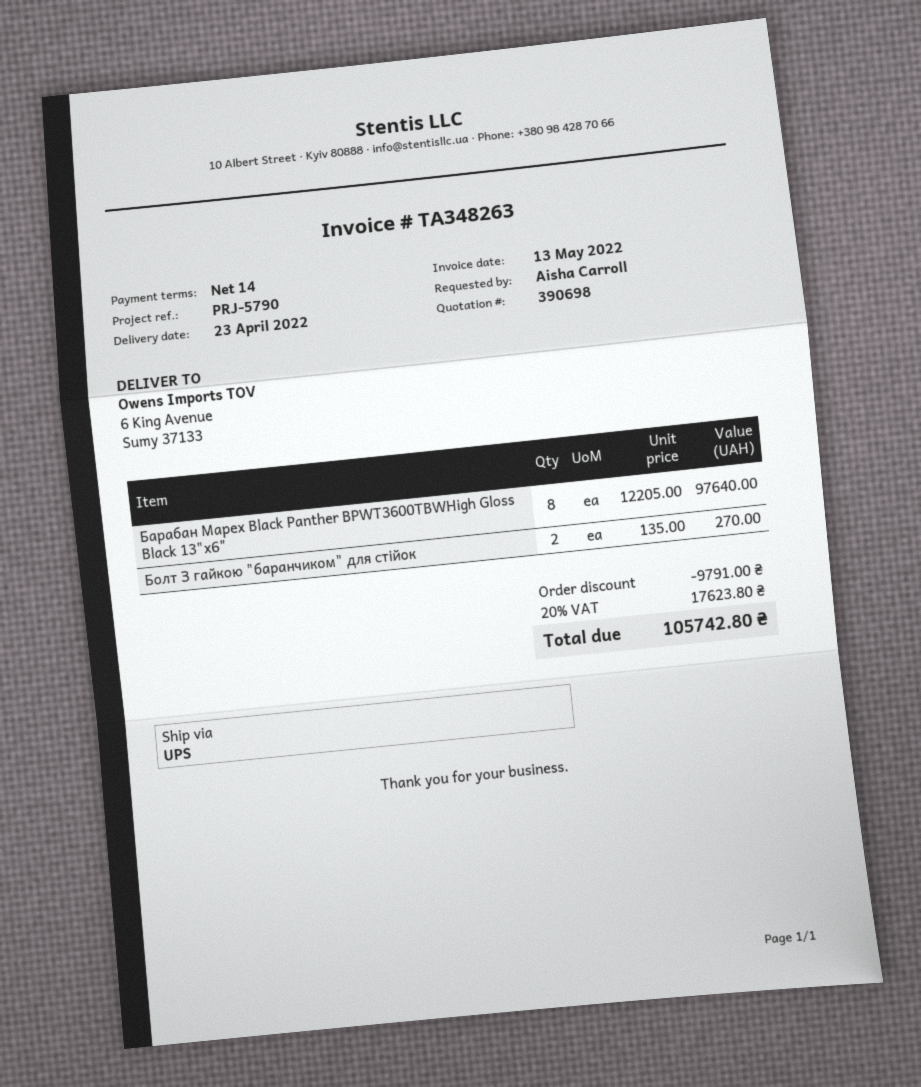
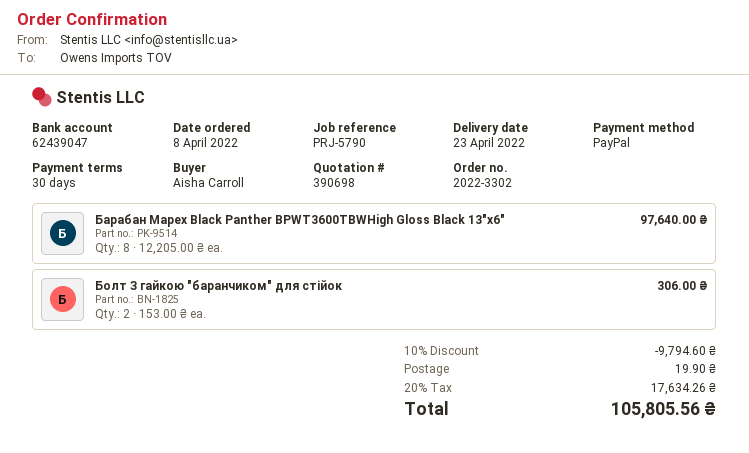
payment terms: 14 days -> 30 days
Болт З гайкою "баранчиком" для стійок: 2 x 135.00 = 270.00 -> 2 x 153.00 = 306.00
discount: 9791.00 -> 9794.60
shipping: none -> 19.90
tax: 20% = 17623.80 -> 20% = 17634.26
total: 105742.80 -> 105805.56

